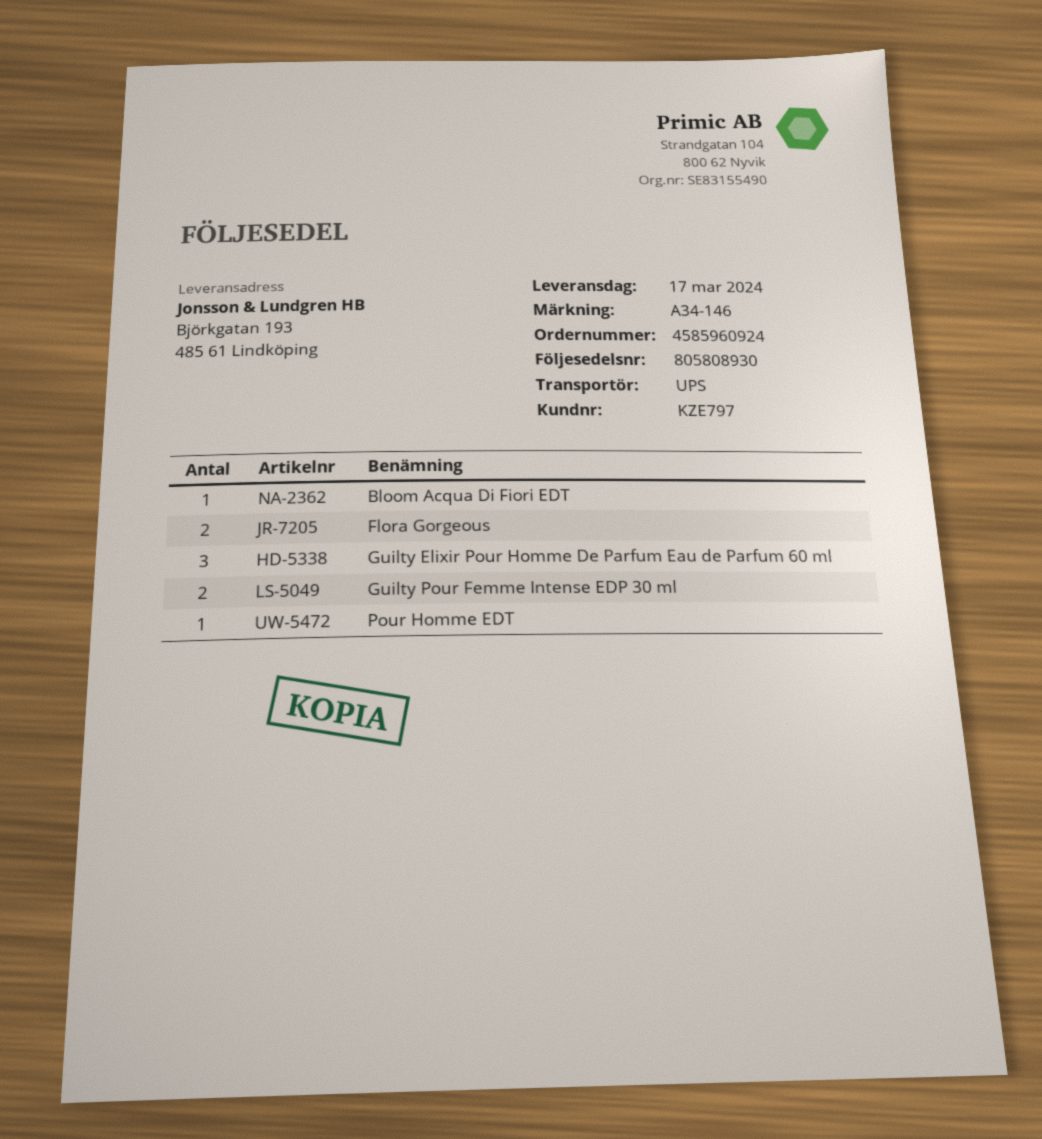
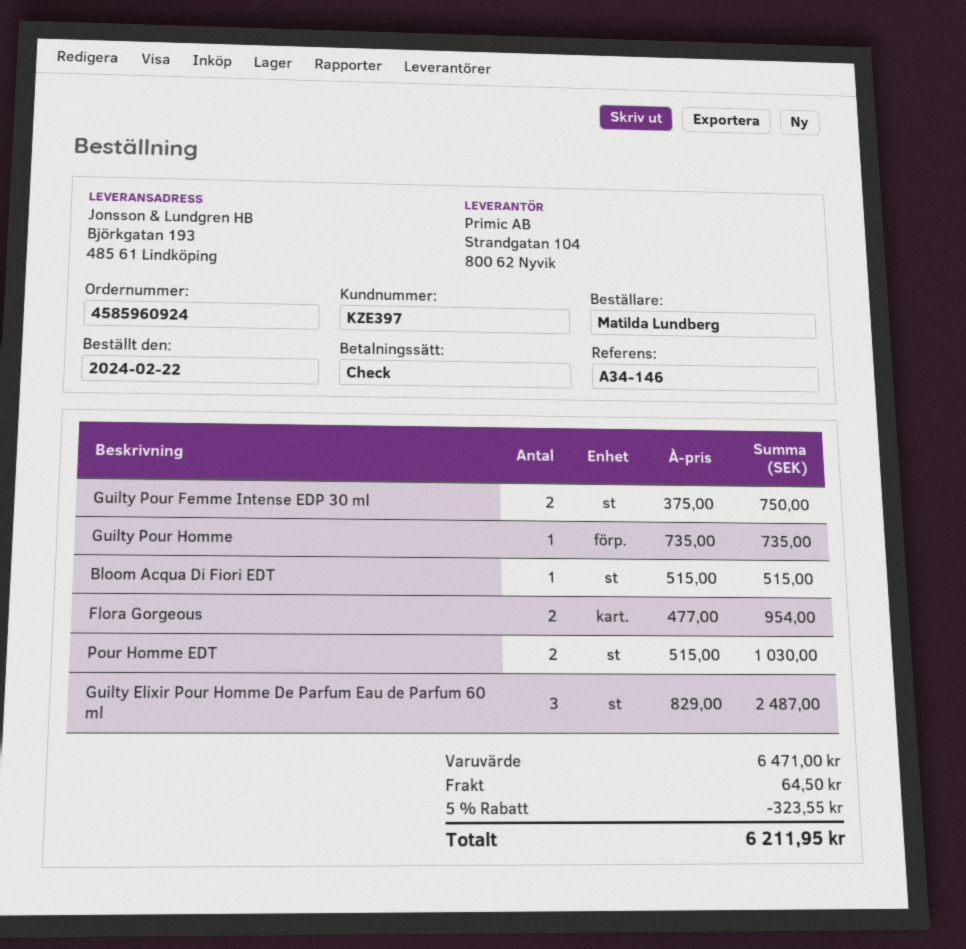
customer number: KZE797 -> KZE397
Pour Homme EDT: 1 -> 2
Guilty Pour Homme: none -> 1

